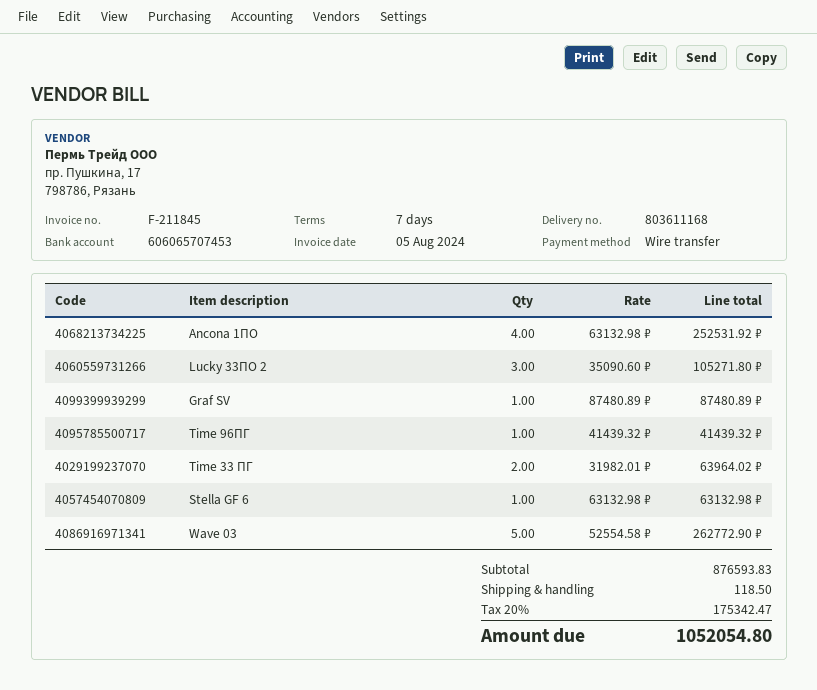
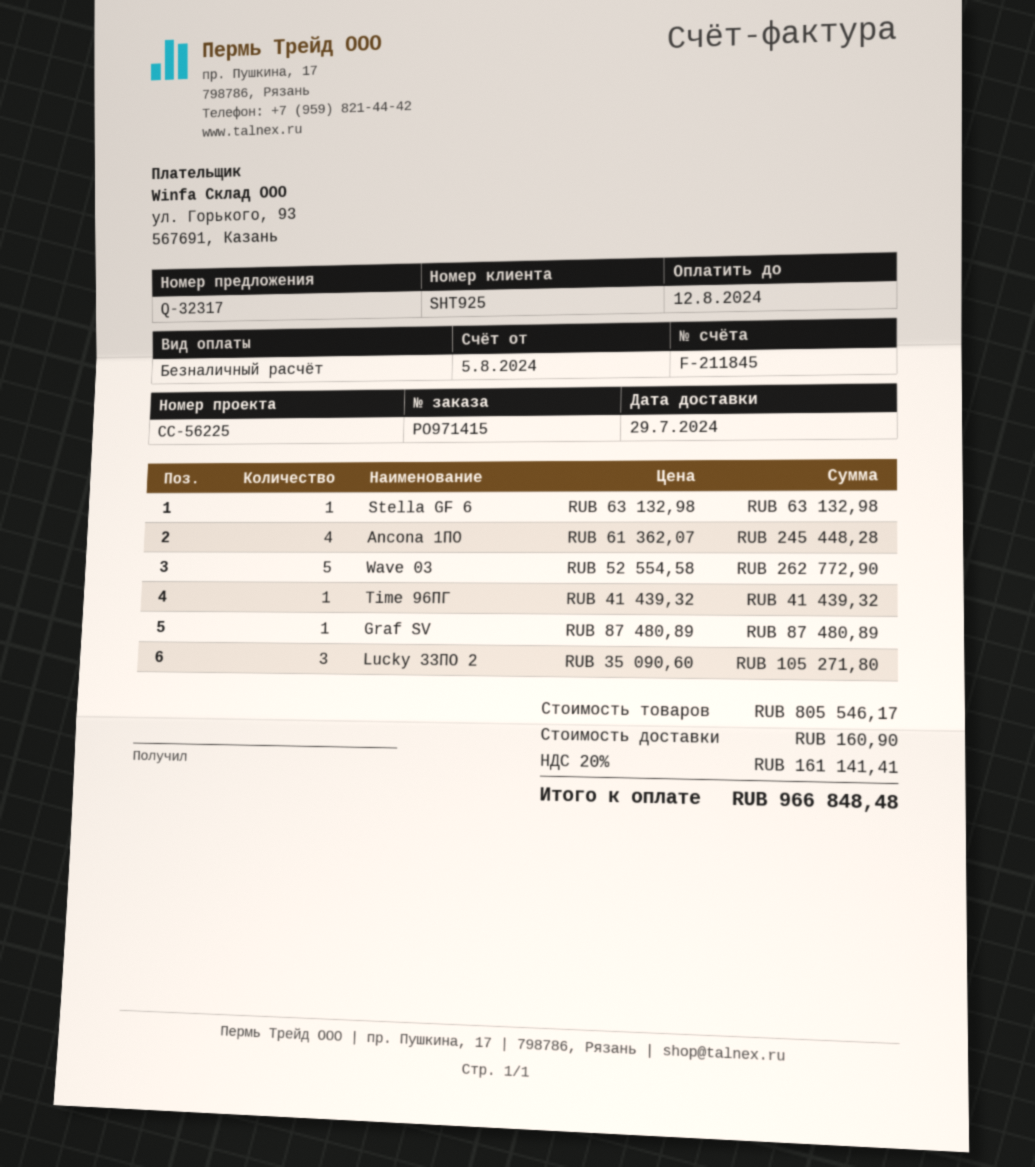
Ancona 1ПО: 4 x 63132.98 = 252531.92 -> 4 x 61362.07 = 245448.28
Time 33 ПГ: 2 x 31982.01 = 63964.02 -> none
subtotal: 876593.83 -> 805546.17
shipping: 118.50 -> 160.90
tax: 20% = 175342.47 -> 20% = 161141.41
total: 1052054.80 -> 966848.48

